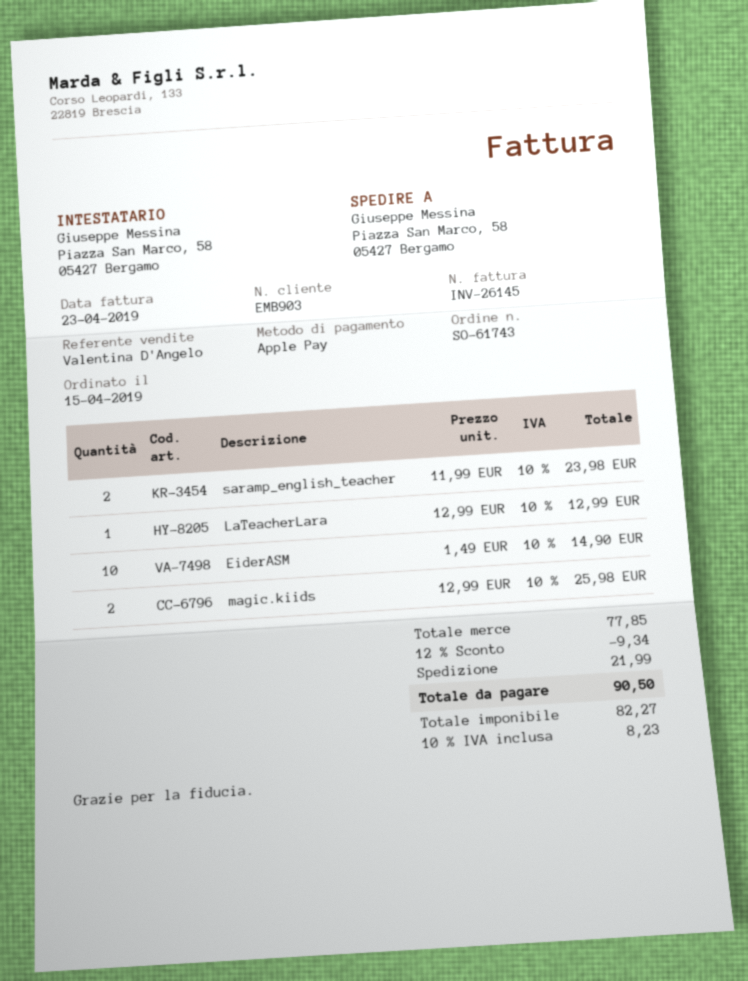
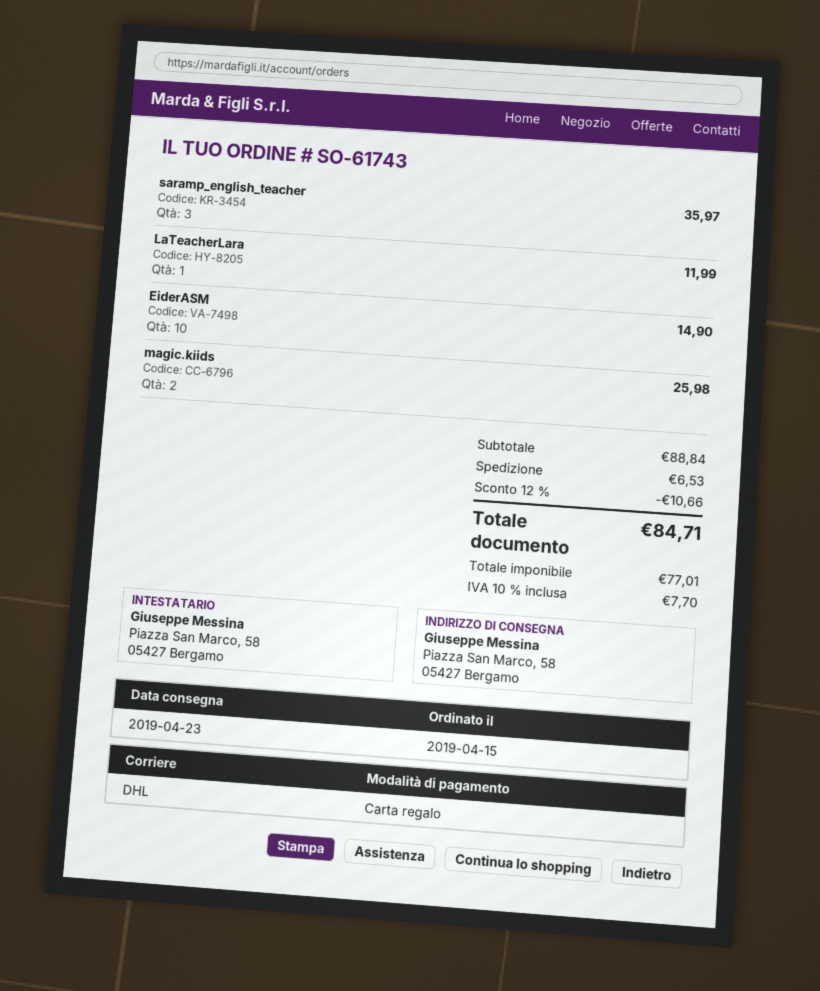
payment method: Apple Pay -> gift card
saramp_english_teacher: 2 for 23.98 -> 3 for 35.97
LaTeacherLara: 1 for 12.99 -> 1 for 11.99
subtotal: 77.85 -> 88.84
discount: 12% = 9.34 -> 12% = 10.66
shipping: 21.99 -> 6.53
net: 82.27 -> 77.01
tax: 10% = 8.23 -> 10% = 7.70
total: 90.50 -> 84.71

